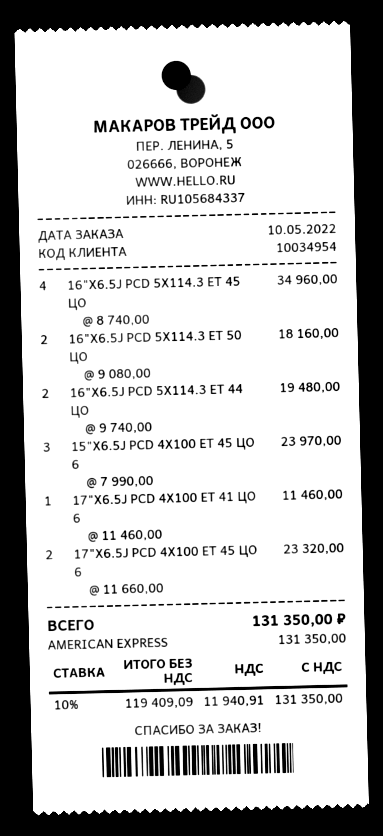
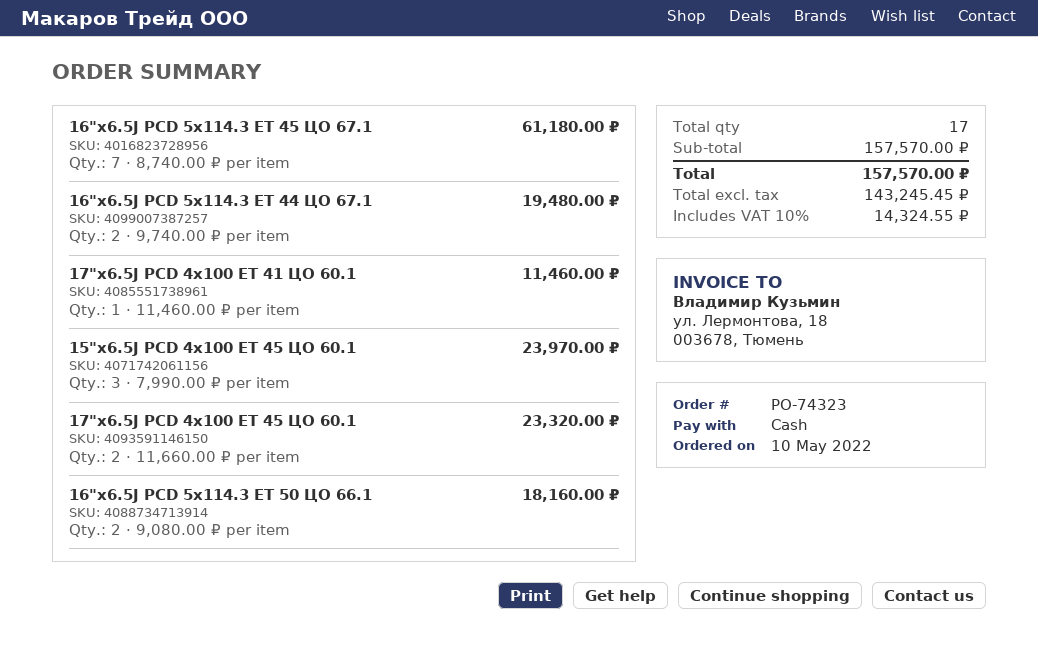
payment method: American Express -> cash
16"X6.5J PCD 5X114.3 ЕТ 45 ЦО: 4 x 8740.00 = 34960.00 -> 7 x 8740.00 = 61180.00
net: 119409.09 -> 143245.45
tax: 10% = 11940.91 -> 10% = 14324.55
total: 131350.00 -> 157570.00

